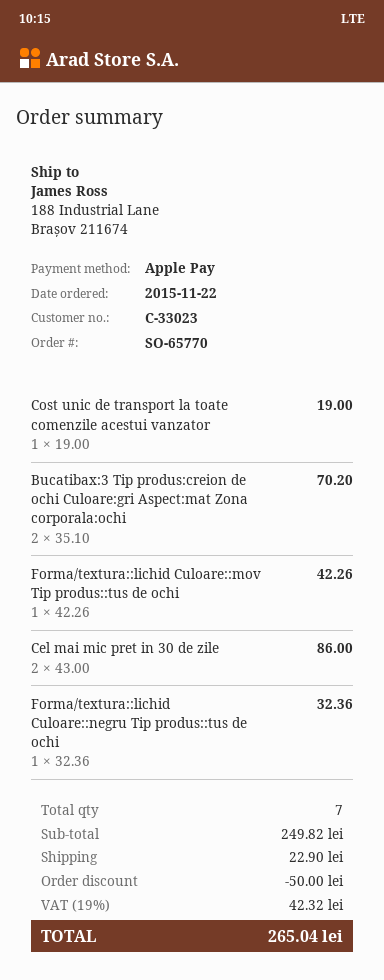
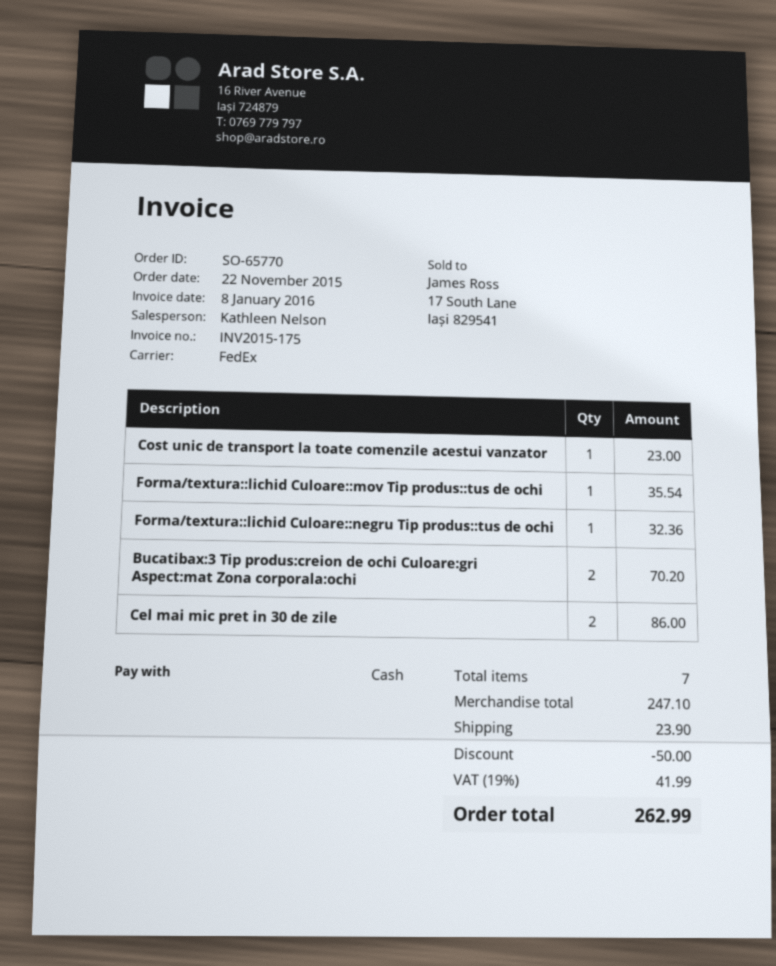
payment method: Apple Pay -> cash
Cost unic de transport la toate comenzile acestui vanzator: 1 for 19.00 -> 1 for 23.00
Forma/textura::lichid Culoare::mov Tip produs::tus de ochi: 1 for 42.26 -> 1 for 35.54
subtotal: 249.82 -> 247.10
shipping: 22.90 -> 23.90
tax: 19% = 42.32 -> 19% = 41.99
total: 265.04 -> 262.99

